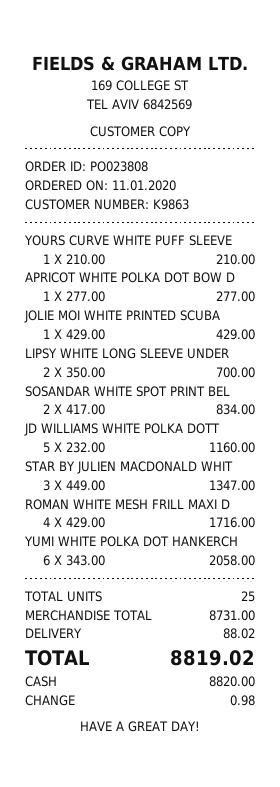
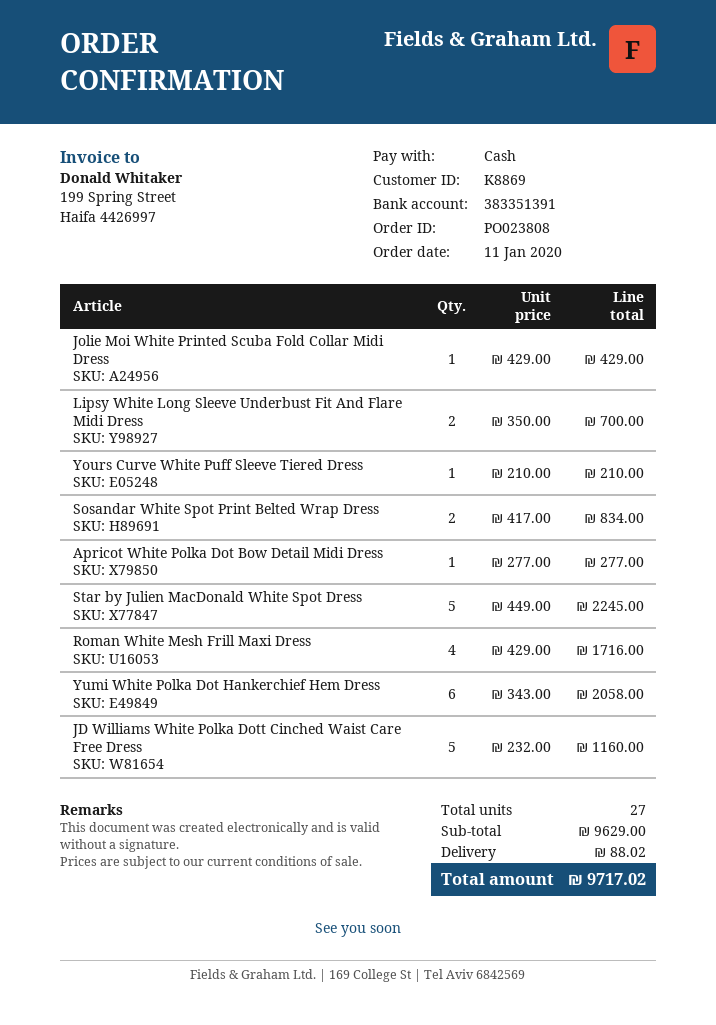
customer number: K9863 -> K8869
STAR BY JULIEN MACDONALD WHIT: 3 x 449.00 = 1347.00 -> 5 x 449.00 = 2245.00
total quantity: 25 -> 27
subtotal: 8731.00 -> 9629.00
total: 8819.02 -> 9717.02

